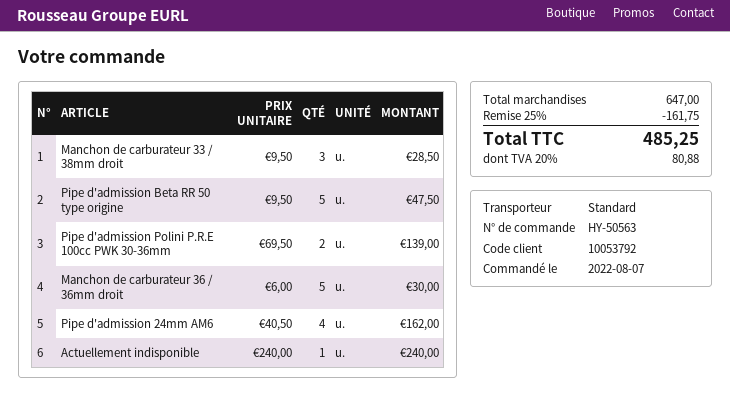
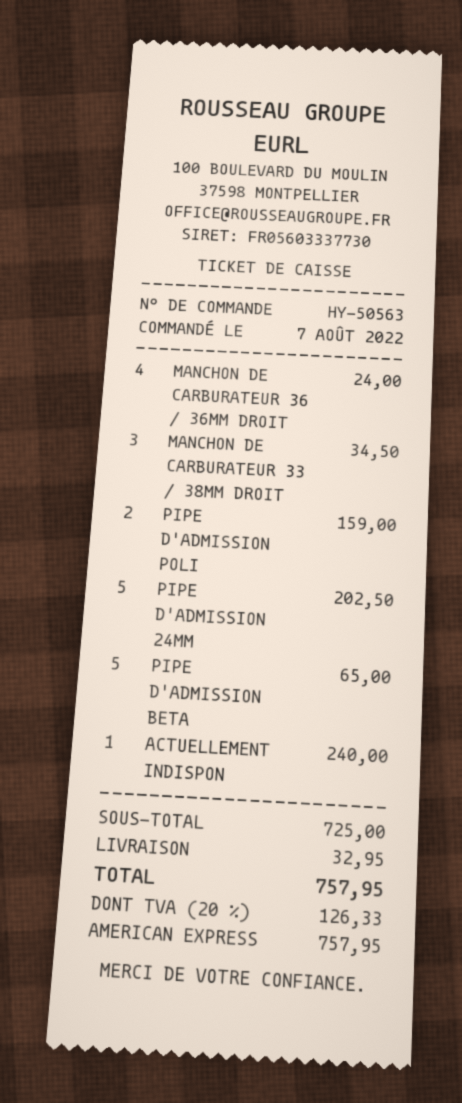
Manchon de carburateur 33 / 38mm droit: 3 for 28.50 -> 3 for 34.50
Pipe d'admission Beta RR 50 type origine: 5 for 47.50 -> 5 for 65.00
Pipe d'admission Polini P.R.E 100cc PWK 30-36mm: 2 for 139.00 -> 2 for 159.00
Manchon de carburateur 36 / 36mm droit: 5 for 30.00 -> 4 for 24.00
Pipe d'admission 24mm AM6: 4 for 162.00 -> 5 for 202.50
subtotal: 647.00 -> 725.00
discount: 25% = 161.75 -> none
shipping: none -> 32.95
tax: 20% = 80.88 -> 20% = 126.33
total: 485.25 -> 757.95

